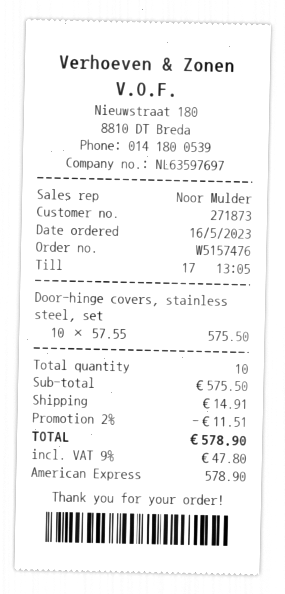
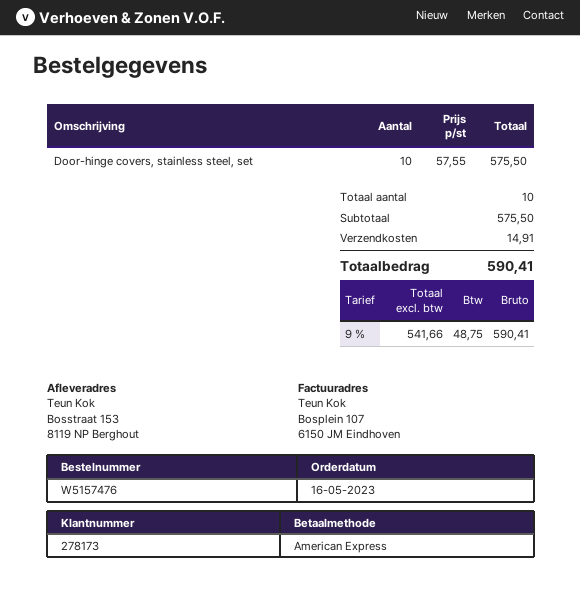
customer number: 271873 -> 278173
discount: 2% = 11.51 -> none
tax: 9% = 47.80 -> 9% = 48.75
total: 578.90 -> 590.41

